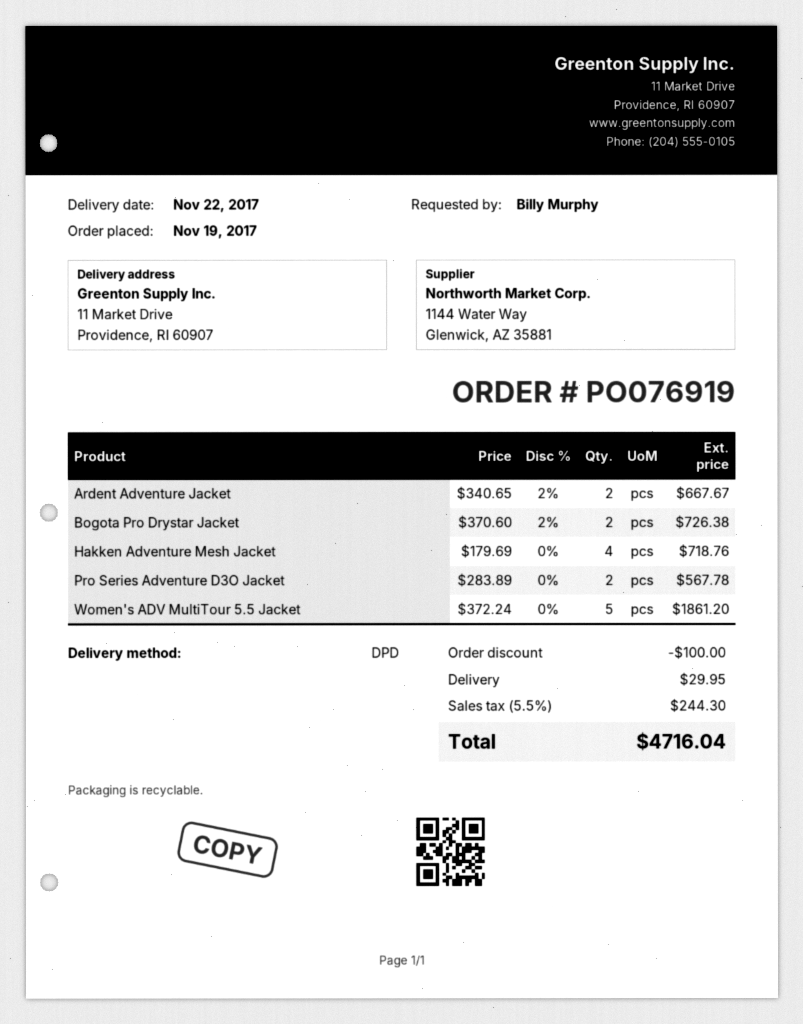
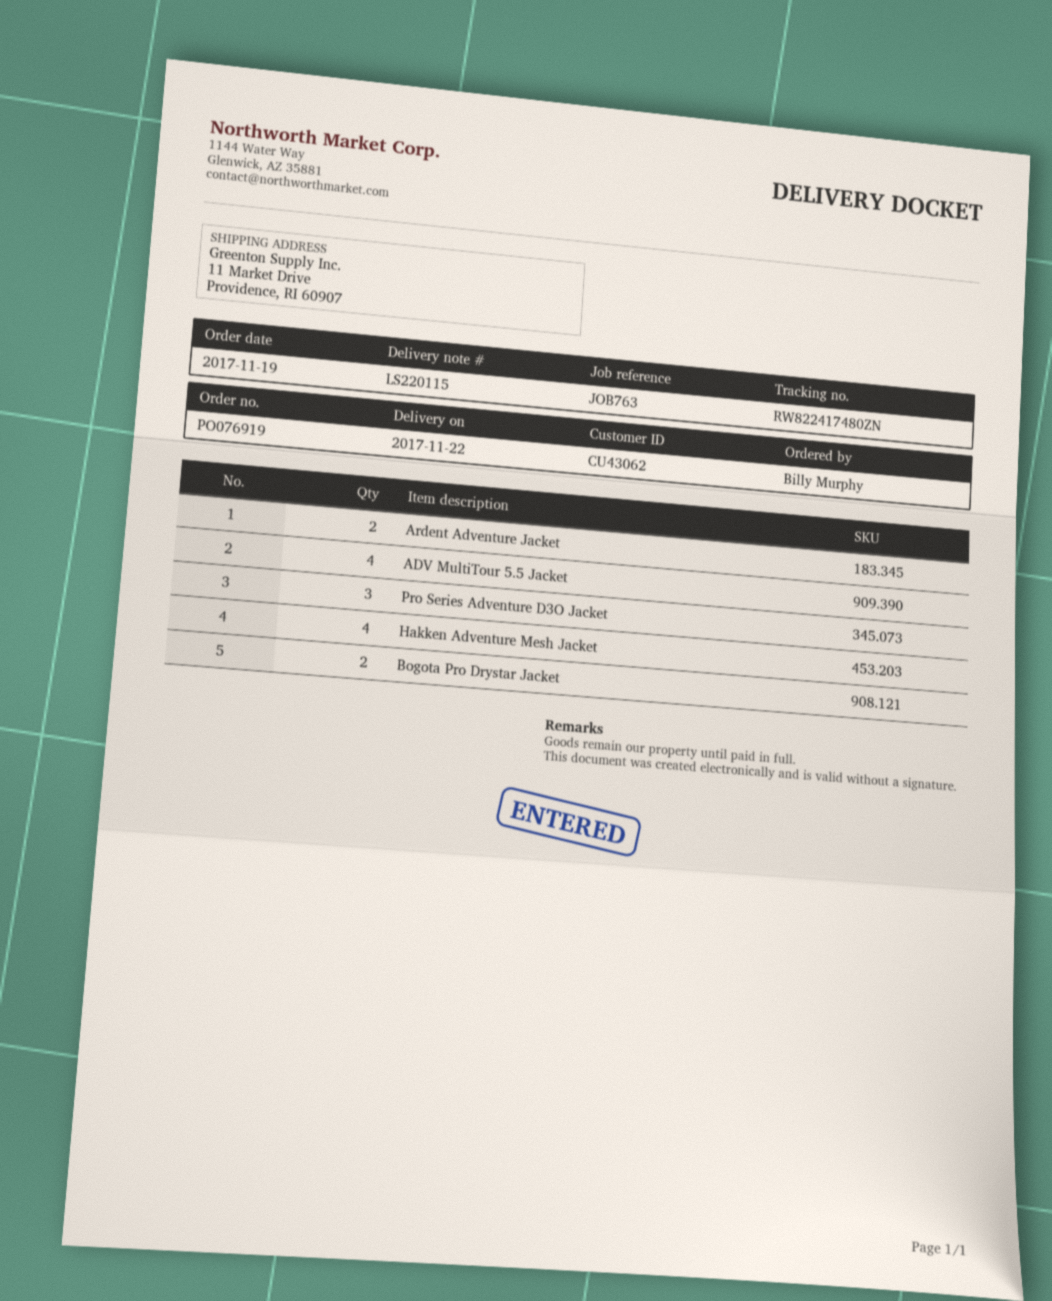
Pro Series Adventure D3O Jacket: 2 -> 3
Women's ADV MultiTour 5.5 Jacket: 5 -> none
ADV MultiTour 5.5 Jacket: none -> 4

